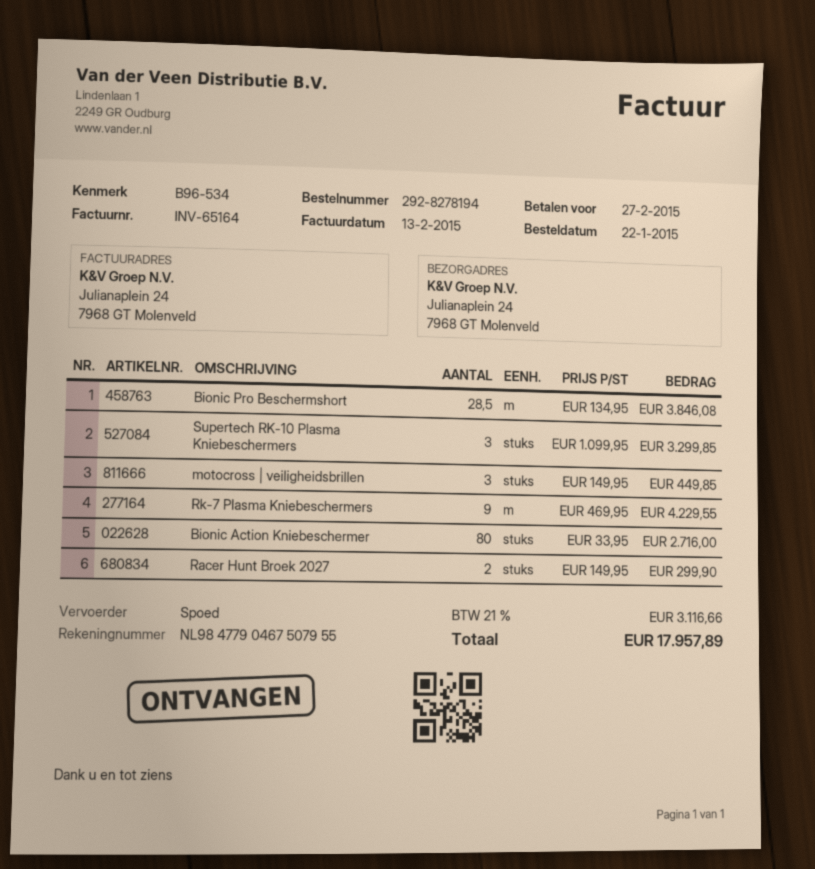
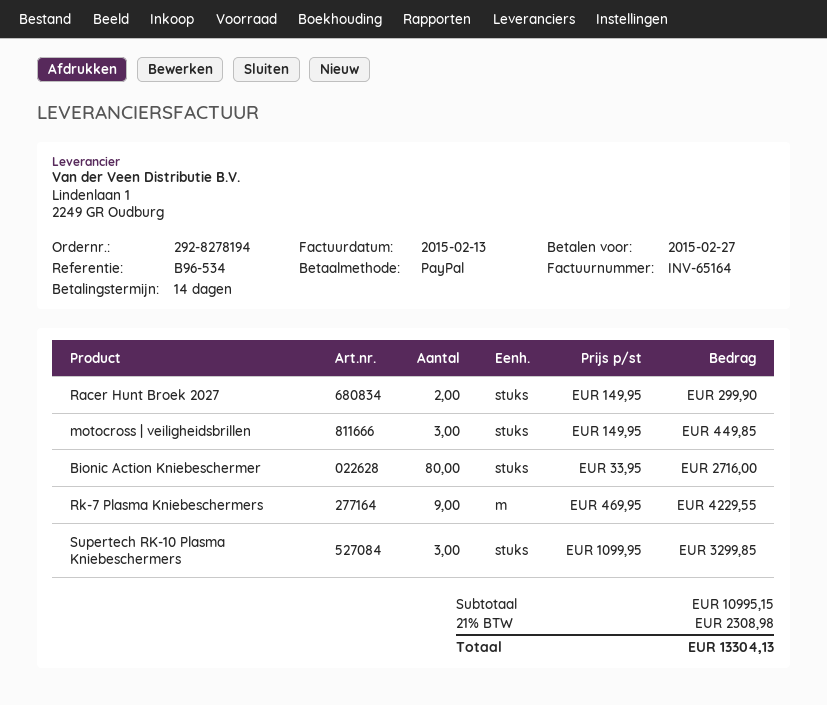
Bionic Pro Beschermshort: 28.5 x 134.95 = 3846.08 -> none
tax: 21% = 3116.66 -> 21% = 2308.98
total: 17957.89 -> 13304.13

